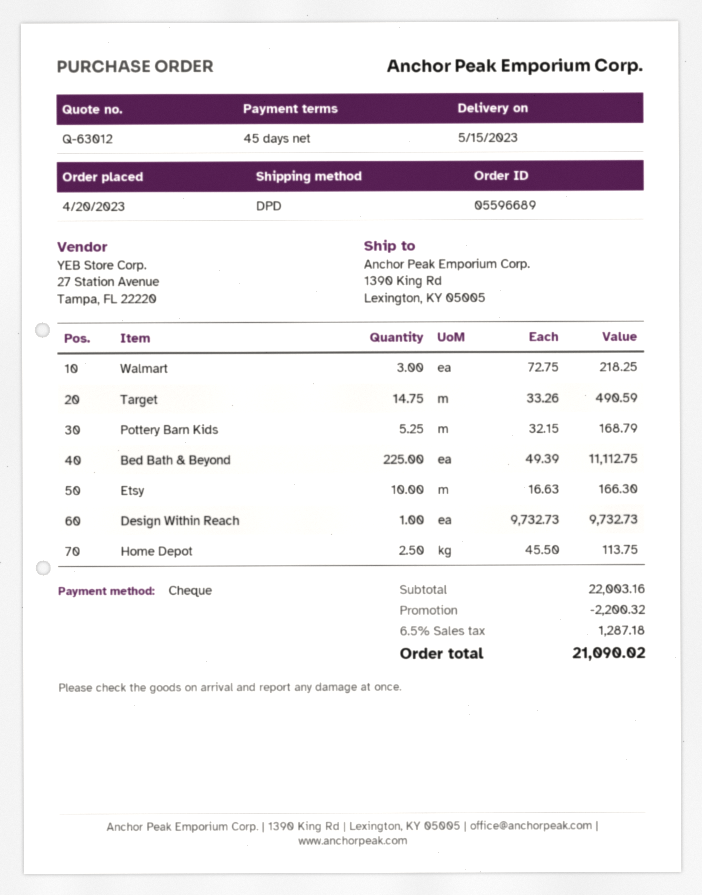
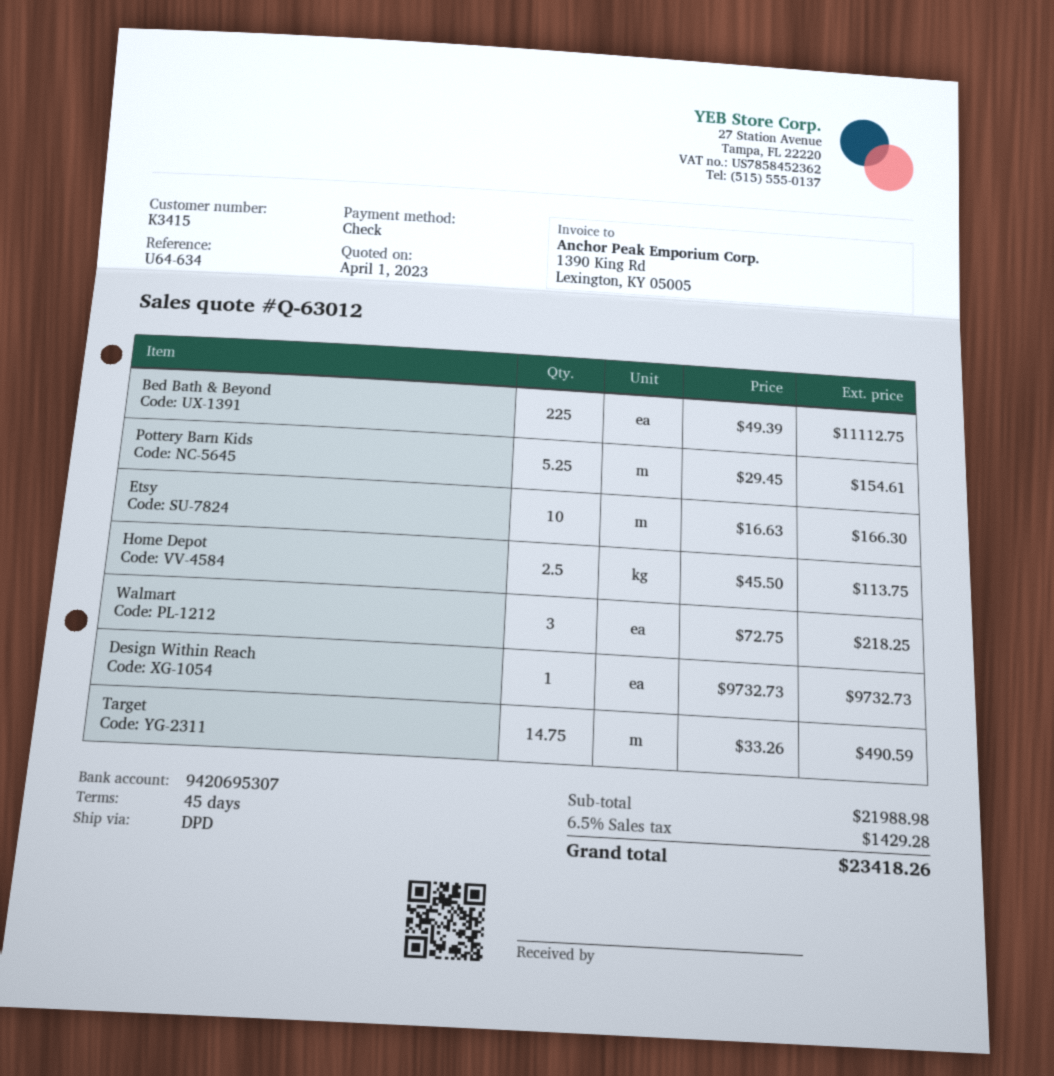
Pottery Barn Kids: 5.25 x 32.15 = 168.79 -> 5.25 x 29.45 = 154.61
subtotal: 22003.16 -> 21988.98
discount: 2200.32 -> none
tax: 6.5% = 1287.18 -> 6.5% = 1429.28
total: 21090.02 -> 23418.26

